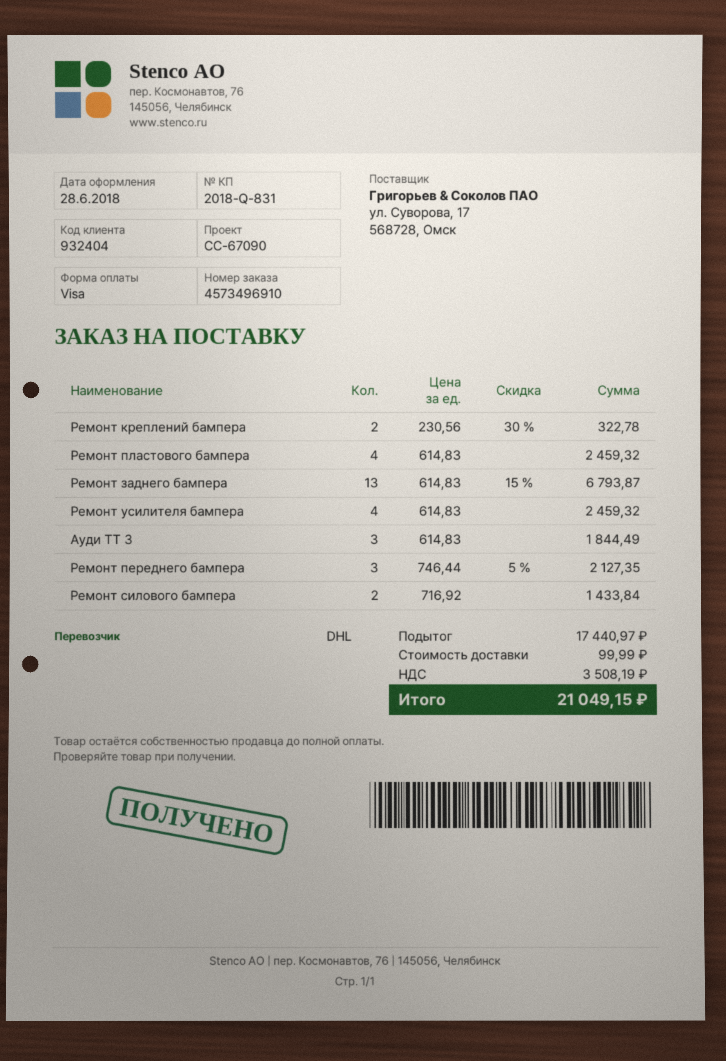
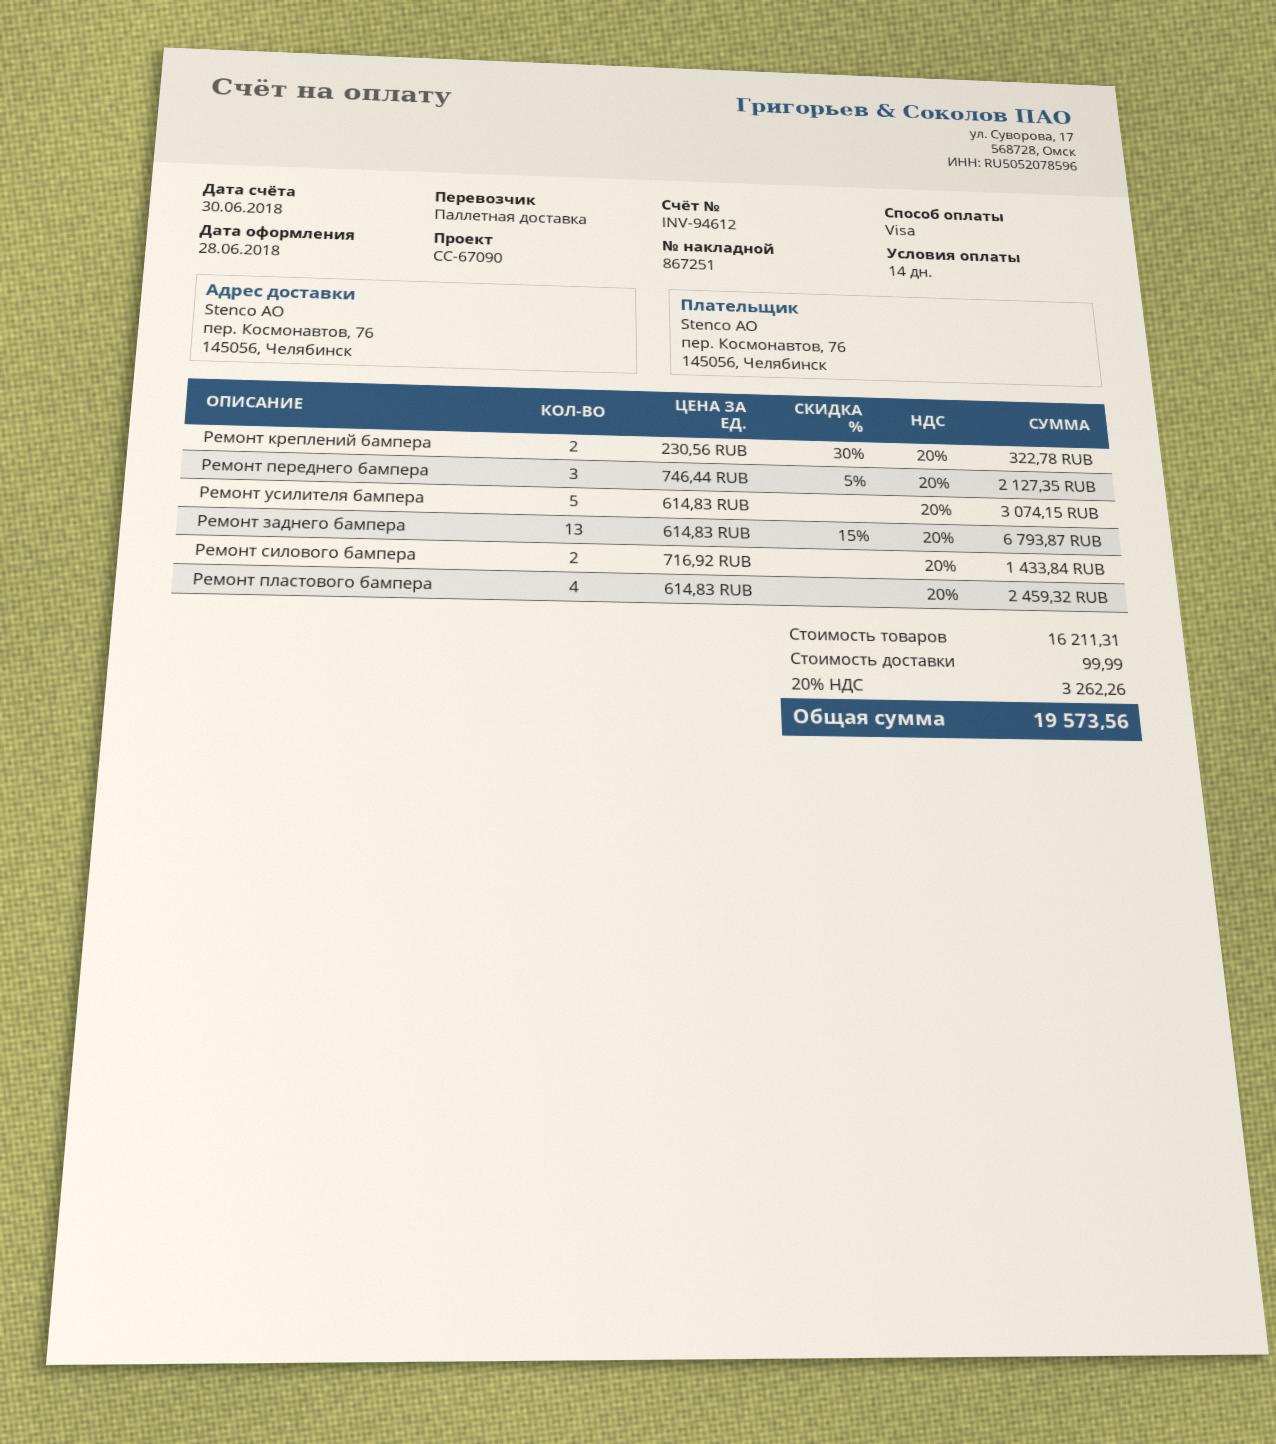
shipping method: DHL -> pallet freight
Ремонт усилителя бампера: 4 x 614.83 = 2459.32 -> 5 x 614.83 = 3074.15
Ауди ТТ 3: 3 x 614.83 = 1844.49 -> none
subtotal: 17440.97 -> 16211.31
tax: 3508.19 -> 3262.26
total: 21049.15 -> 19573.56

